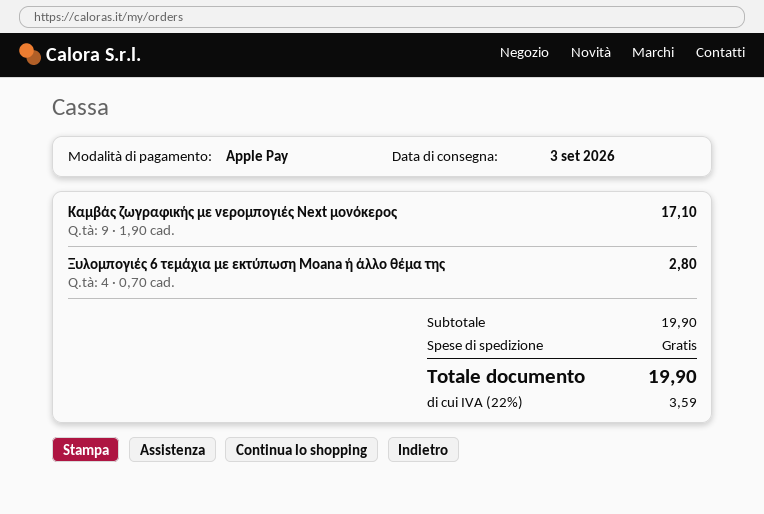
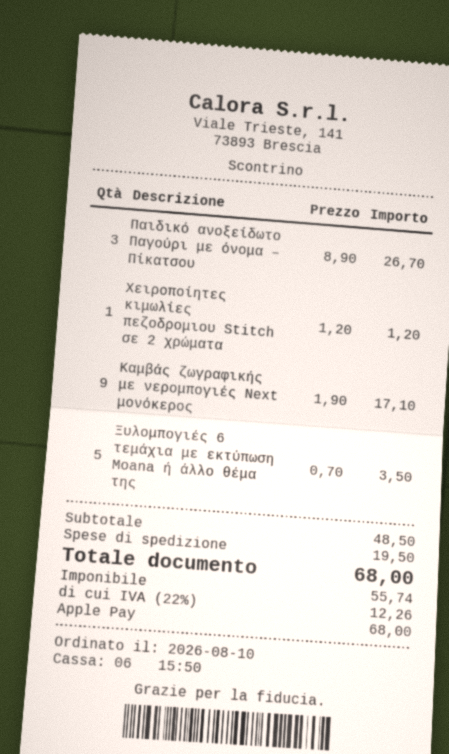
Ξυλομπογιές 6 τεμάχια με εκτύπωση Moana ή άλλο θέμα της: 4 x 0.70 = 2.80 -> 5 x 0.70 = 3.50
Παιδικό ανοξείδωτο Παγούρι με όνομα – Πίκατσου: none -> 3 x 8.90 = 26.70
Χειροποίητες κιμωλίες πεζοδρομιου Stitch σε 2 χρώματα: none -> 1 x 1.20 = 1.20
subtotal: 19.90 -> 48.50
shipping: 0.00 -> 19.50
tax: 22% = 3.59 -> 22% = 12.26
total: 19.90 -> 68.00

